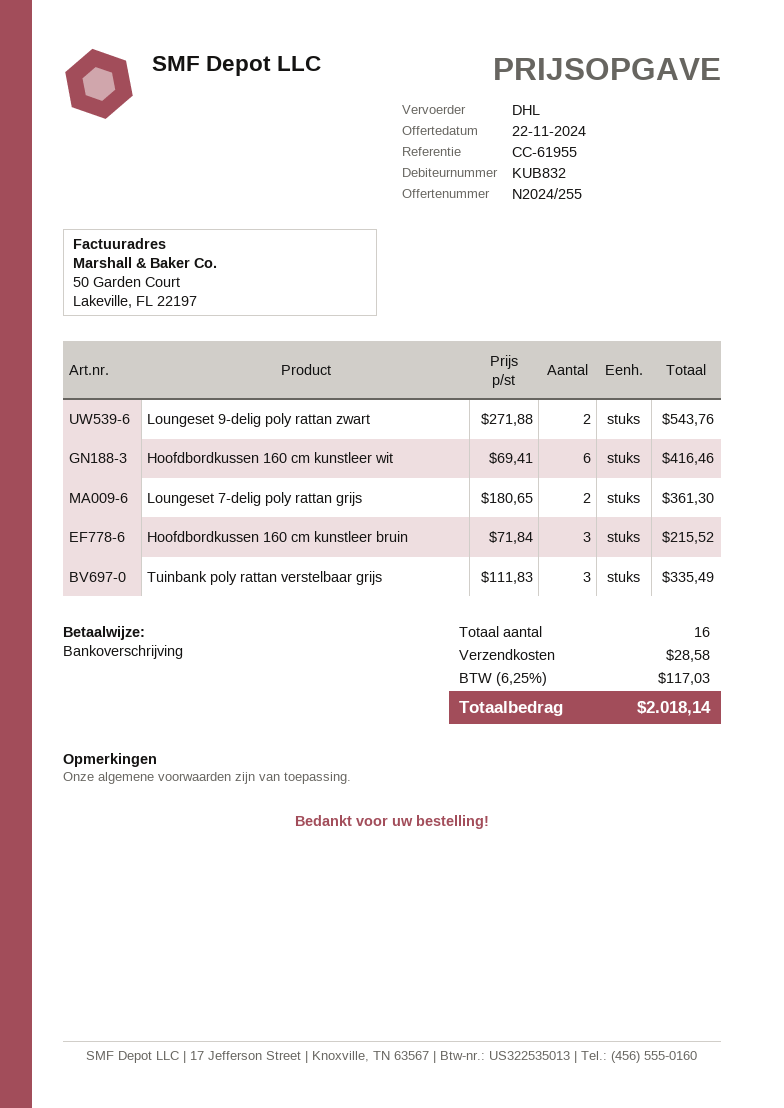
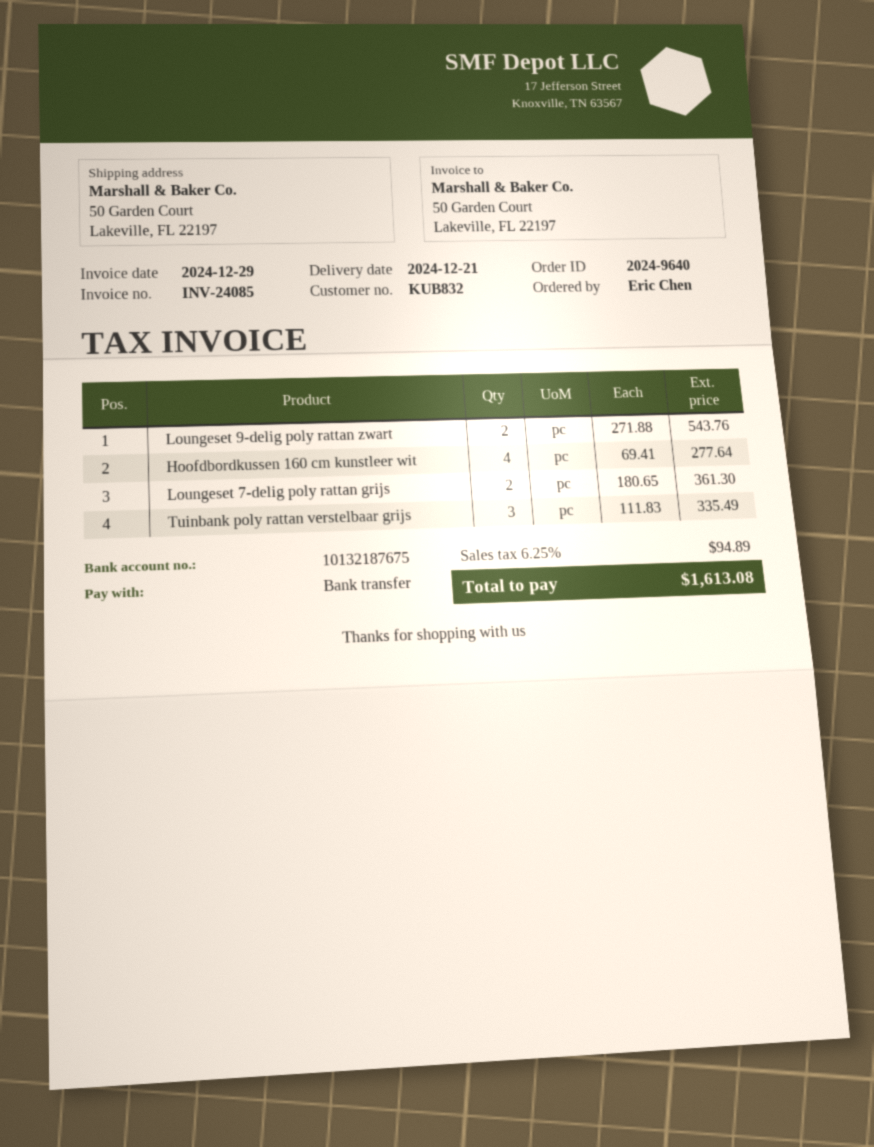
Hoofdbordkussen 160 cm kunstleer wit: 6 x 69.41 = 416.46 -> 4 x 69.41 = 277.64
Hoofdbordkussen 160 cm kunstleer bruin: 3 x 71.84 = 215.52 -> none
shipping: 28.58 -> none
tax: 6.25% = 117.03 -> 6.25% = 94.89
total: 2018.14 -> 1613.08

